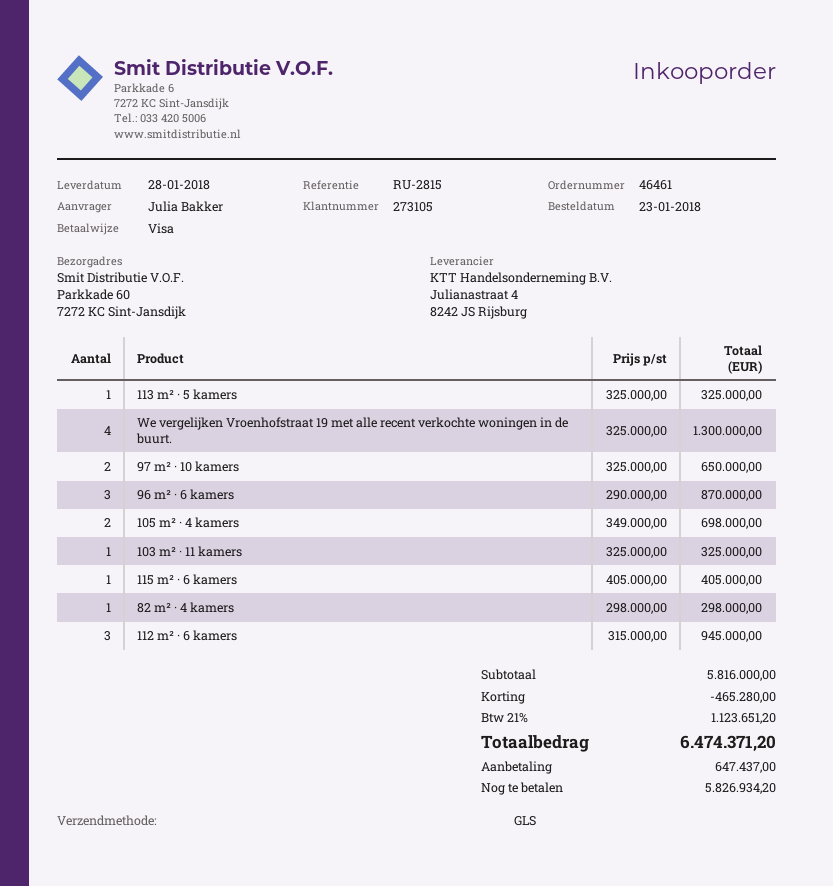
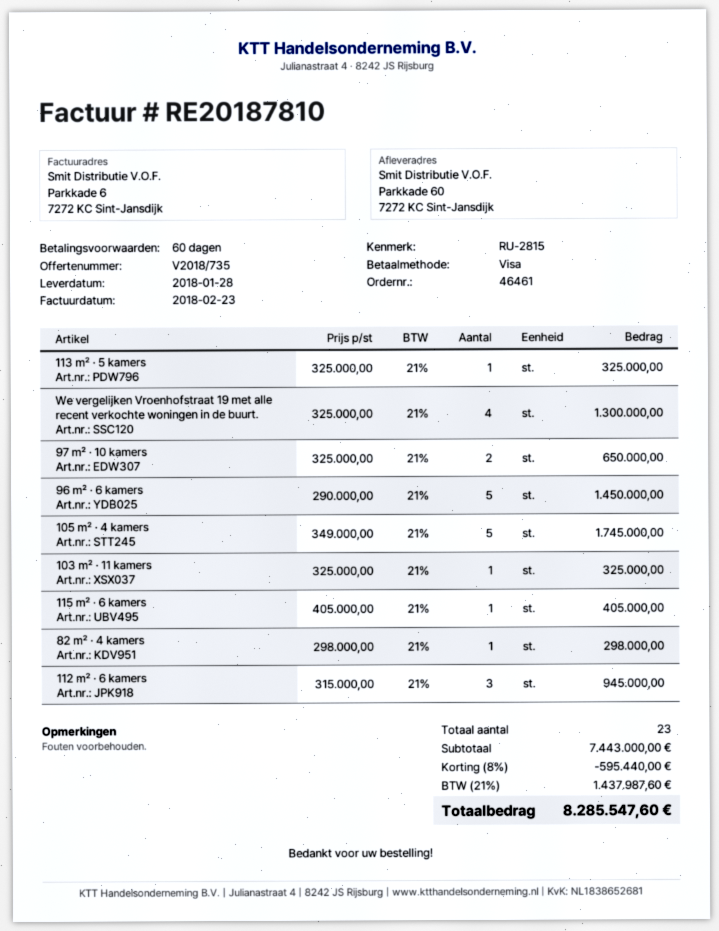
96 m² · 6 kamers: 3 x 290000.00 = 870000.00 -> 5 x 290000.00 = 1450000.00
105 m² · 4 kamers: 2 x 349000.00 = 698000.00 -> 5 x 349000.00 = 1745000.00
subtotal: 5816000.00 -> 7443000.00
discount: 465280.00 -> 595440.00
tax: 21% = 1123651.20 -> 21% = 1437987.60
total: 6474371.20 -> 8285547.60

